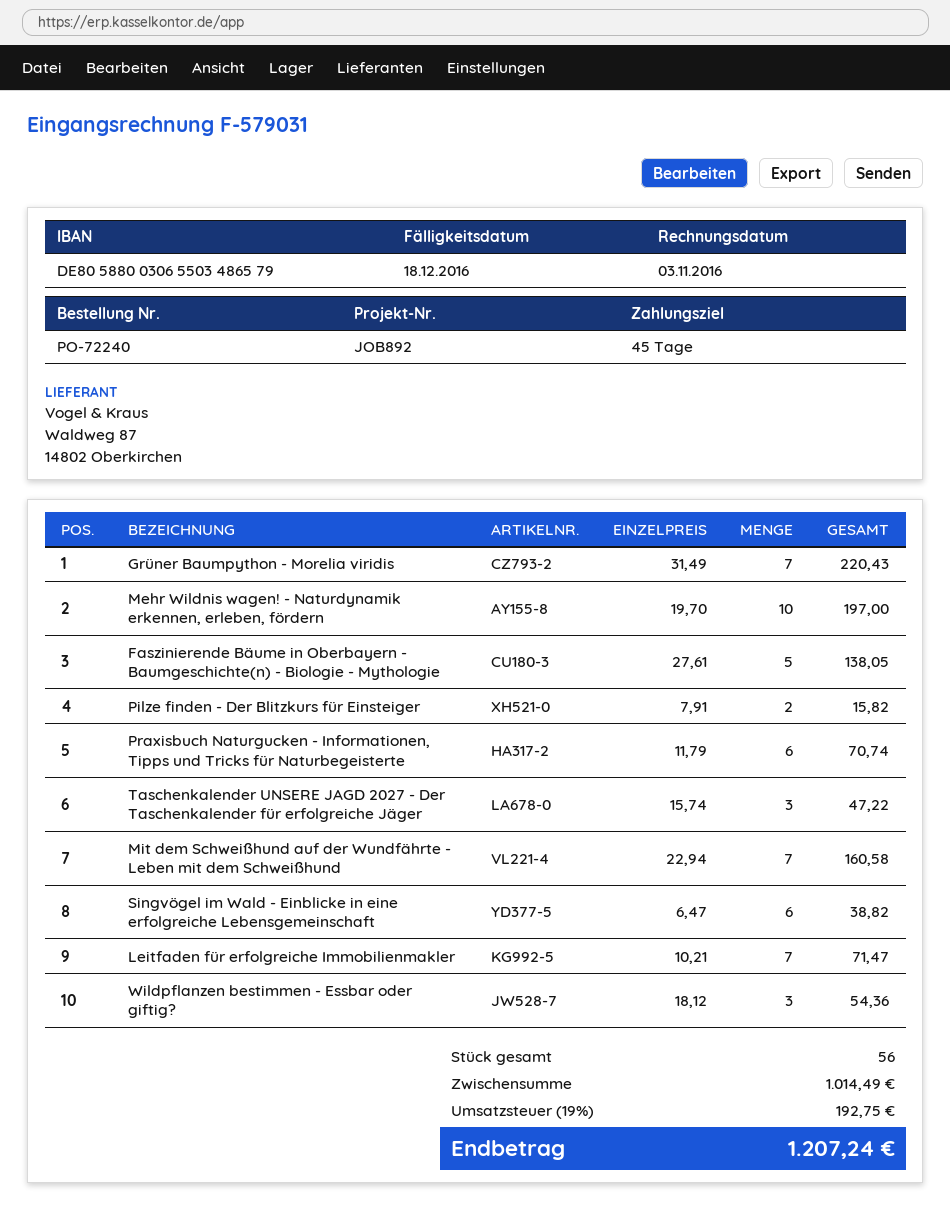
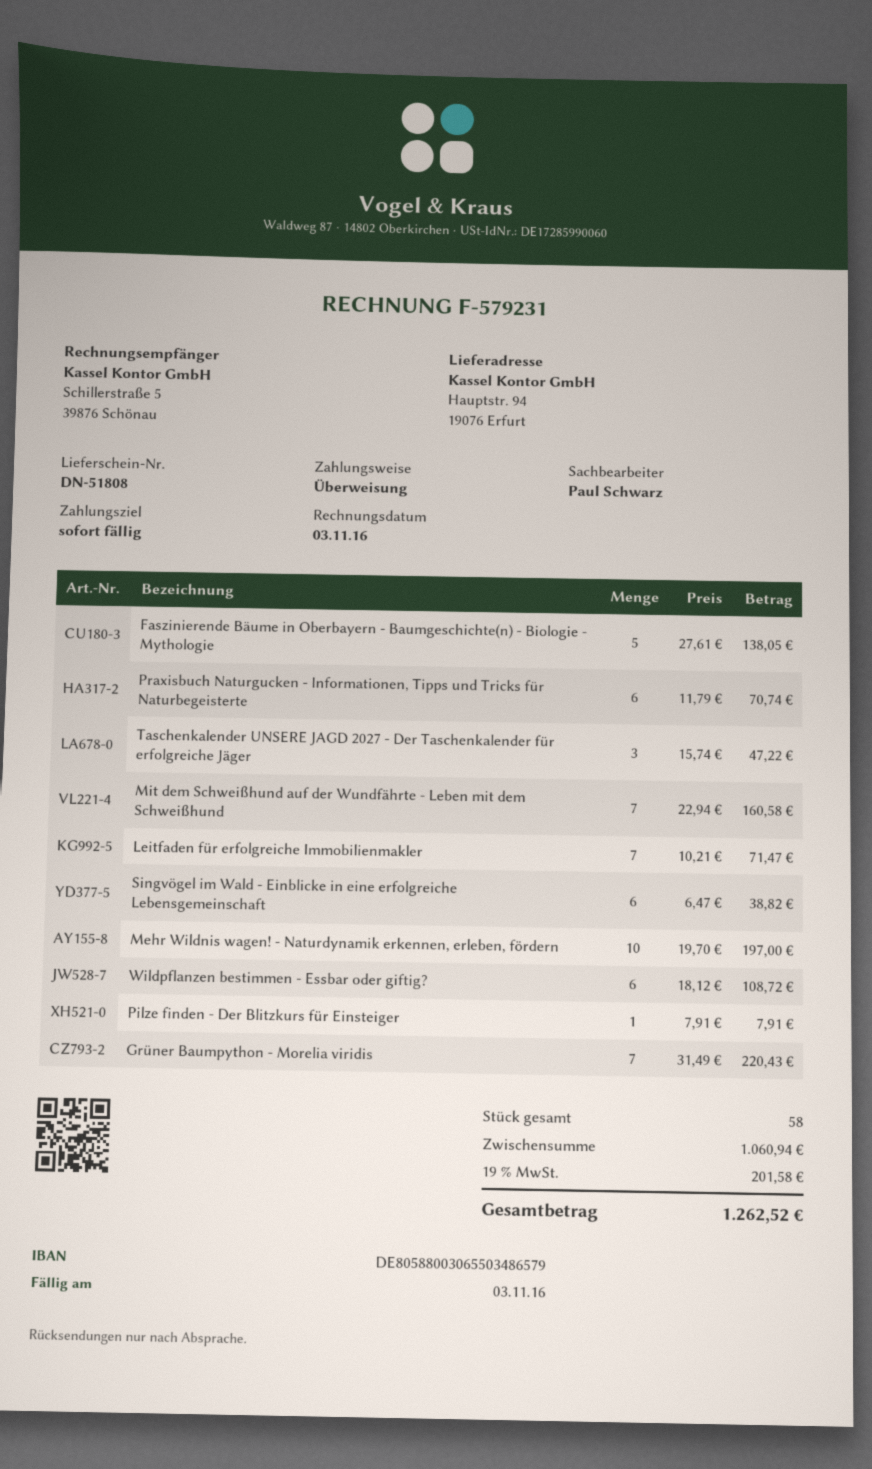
invoice number: F-579031 -> F-579231
payment terms: 45 days -> on receipt
due date: 2016-12-18 -> 2016-11-03
Pilze finden - Der Blitzkurs für Einsteiger: 2 x 7.91 = 15.82 -> 1 x 7.91 = 7.91
Wildpflanzen bestimmen - Essbar oder giftig?: 3 x 18.12 = 54.36 -> 6 x 18.12 = 108.72
total quantity: 56 -> 58
subtotal: 1014.49 -> 1060.94
tax: 19% = 192.75 -> 19% = 201.58
total: 1207.24 -> 1262.52

